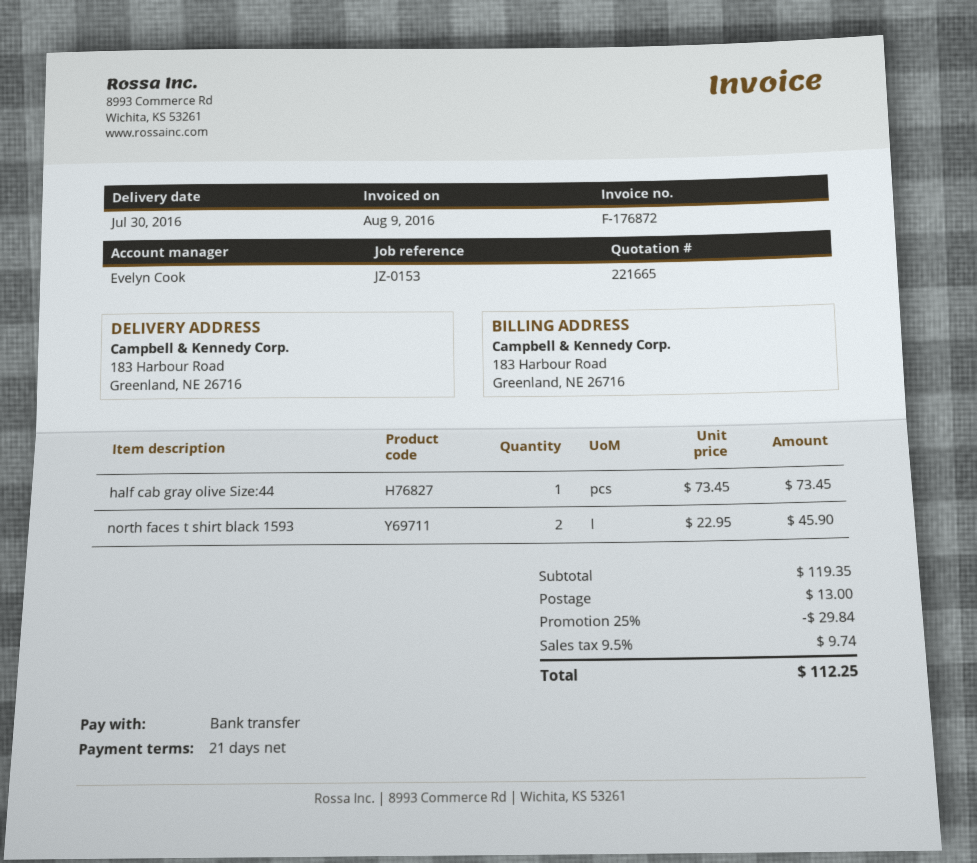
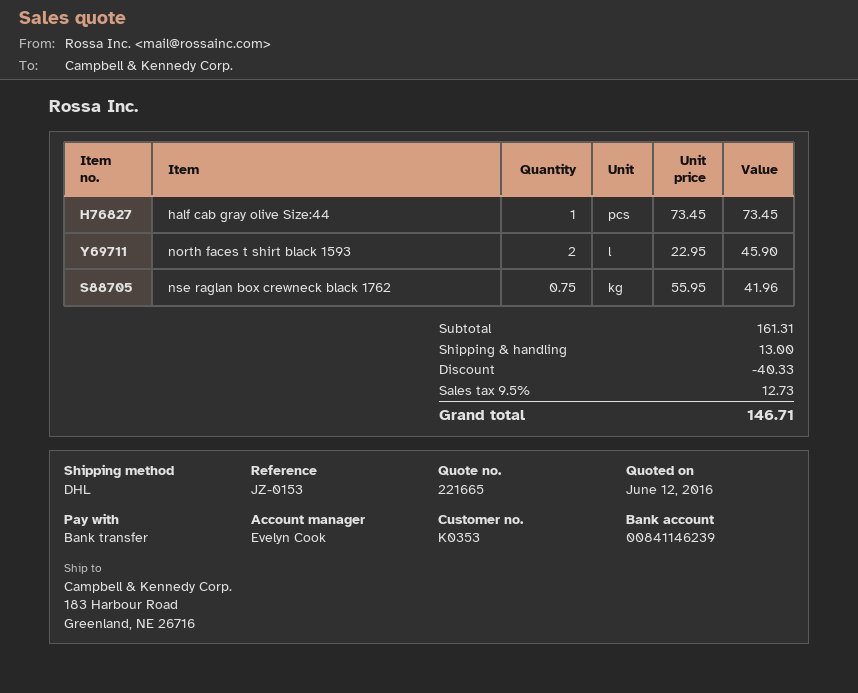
nse raglan box crewneck black 1762: none -> 0.75 x 55.95 = 41.96
subtotal: 119.35 -> 161.31
discount: 29.84 -> 40.33
tax: 9.5% = 9.74 -> 9.5% = 12.73
total: 112.25 -> 146.71

